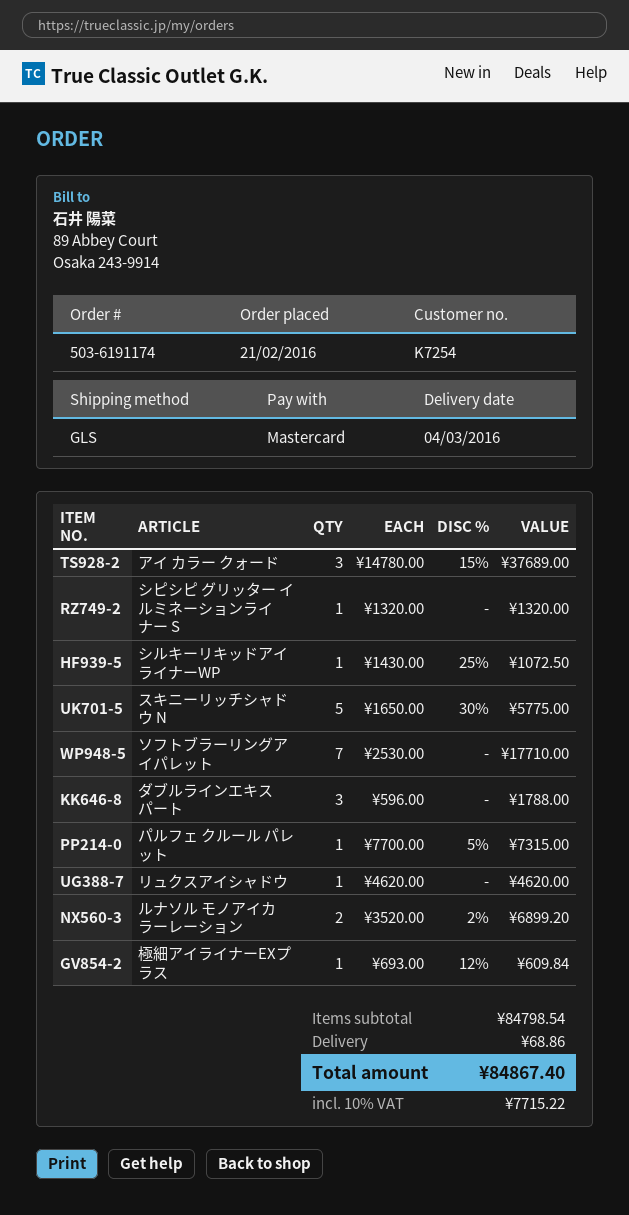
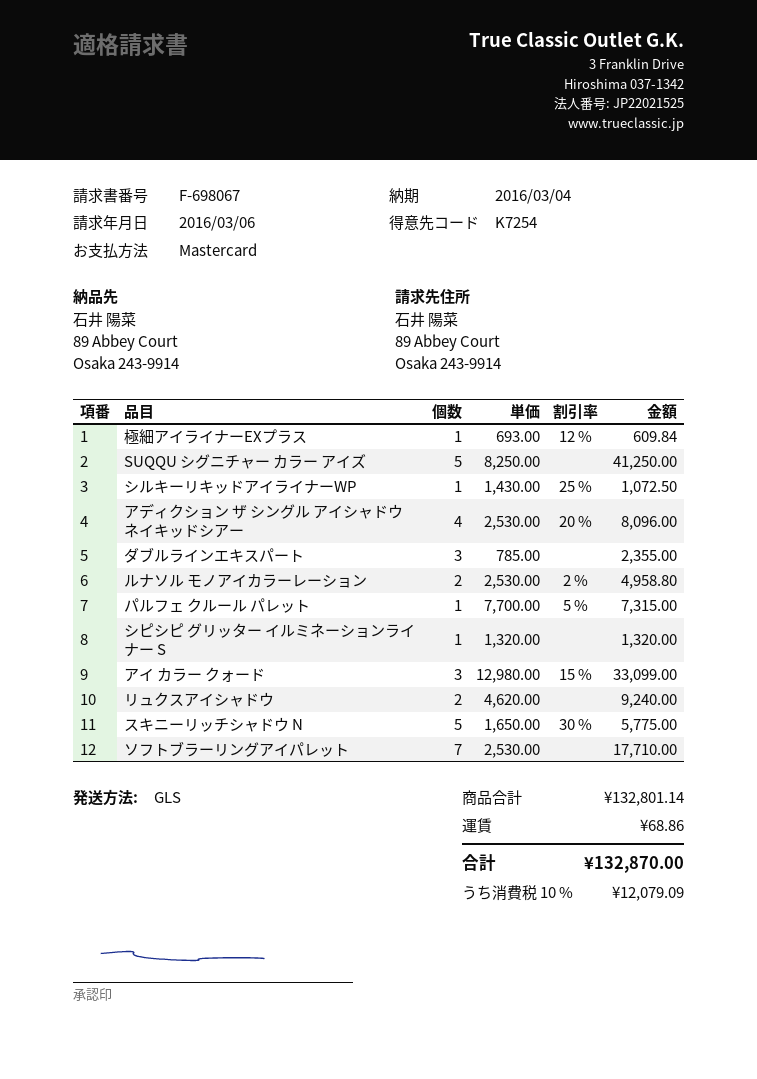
アイ カラー クォード: 3 x 14780.00 - 15% = 37689.00 -> 3 x 12980.00 - 15% = 33099.00
ダブルラインエキスパート: 3 x 596.00 = 1788.00 -> 3 x 785.00 = 2355.00
リュクスアイシャドウ: 1 x 4620.00 = 4620.00 -> 2 x 4620.00 = 9240.00
ルナソル モノアイカラーレーション: 2 x 3520.00 - 2% = 6899.20 -> 2 x 2530.00 - 2% = 4958.80
SUQQU シグニチャー カラー アイズ: none -> 5 x 8250.00 = 41250.00
アディクション ザ シングル アイシャドウ ネイキッドシアー: none -> 4 x 2530.00 - 20% = 8096.00
subtotal: 84798.54 -> 132801.14
tax: 10% = 7715.22 -> 10% = 12079.09
total: 84867.40 -> 132870.00

